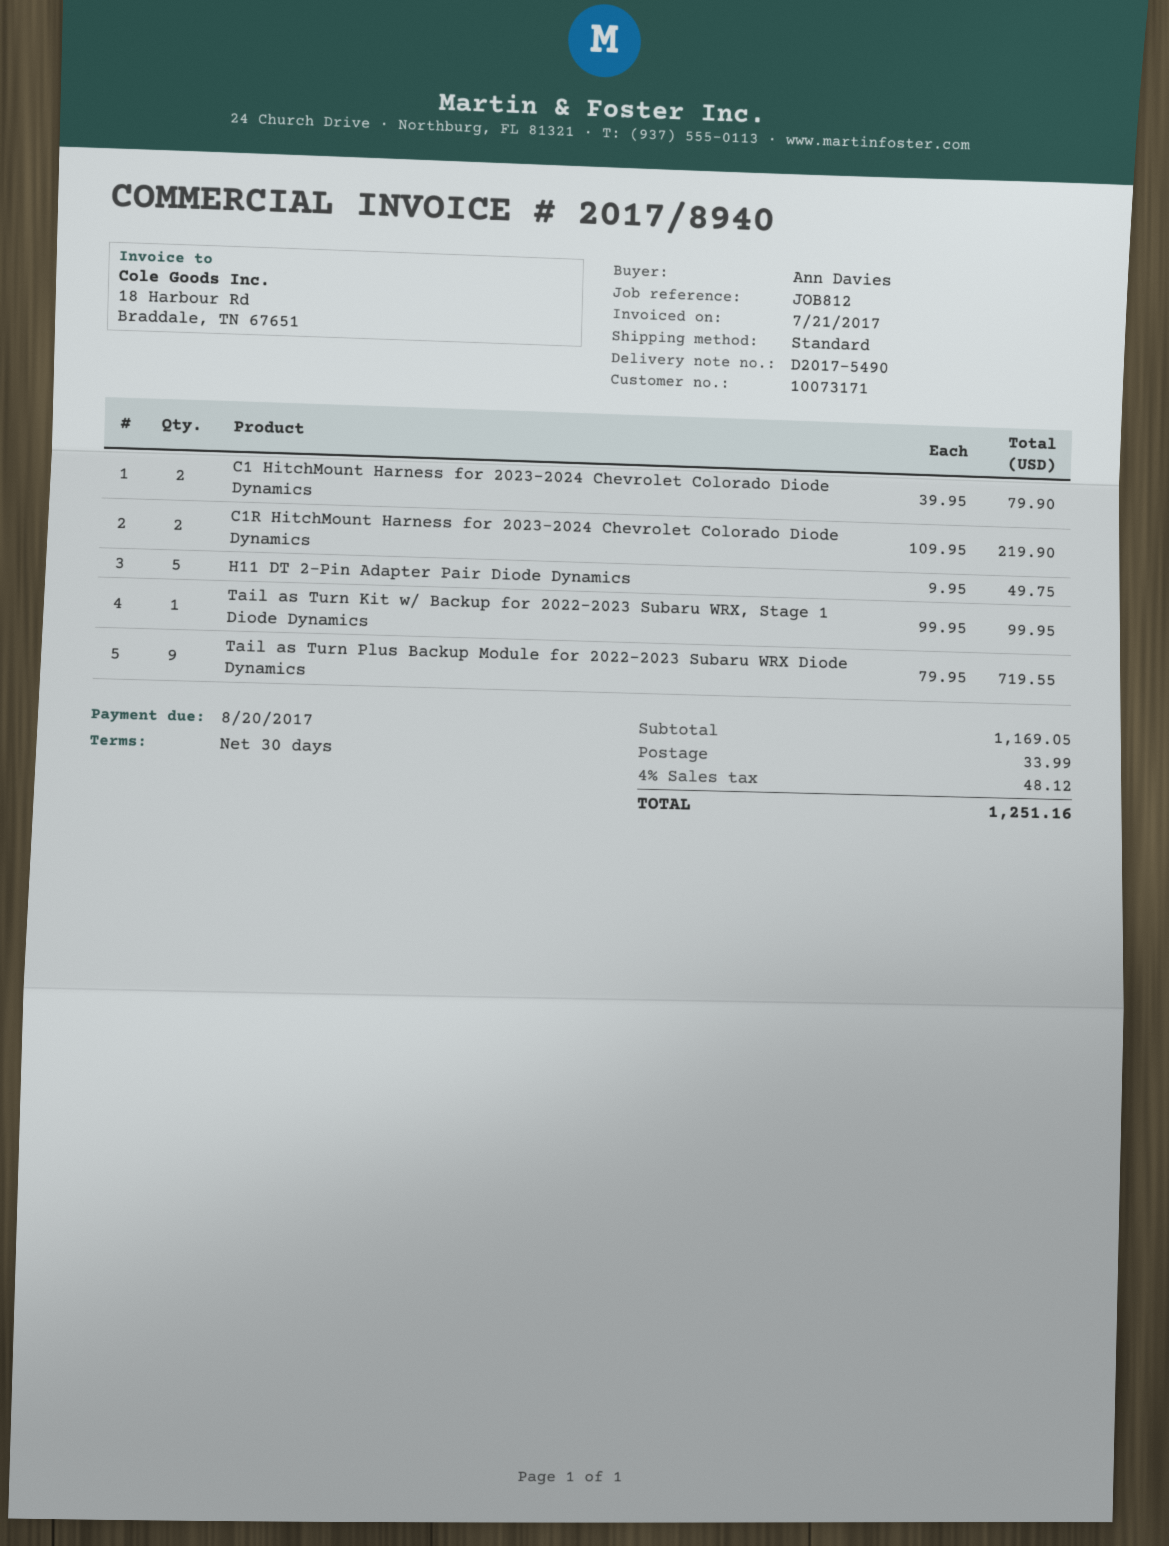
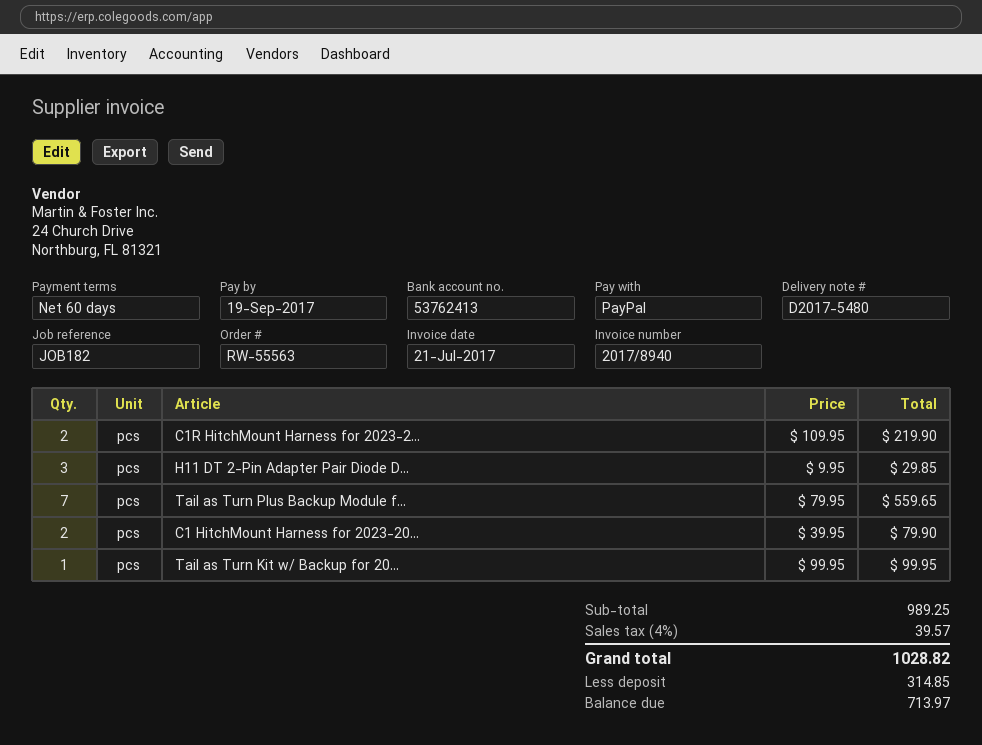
delivery note number: D2017-5490 -> D2017-5480
payment terms: 30 days -> 60 days
due date: 2017-08-20 -> 2017-09-19
reference: JOB812 -> JOB182
H11 DT 2-Pin Adapter Pair Diode Dynamics: 5 x 9.95 = 49.75 -> 3 x 9.95 = 29.85
Tail as Turn Plus Backup Module for 2022-2023 Subaru WRX Diode Dynamics: 9 x 79.95 = 719.55 -> 7 x 79.95 = 559.65
subtotal: 1169.05 -> 989.25
shipping: 33.99 -> none
tax: 4% = 48.12 -> 4% = 39.57
total: 1251.16 -> 1028.82

